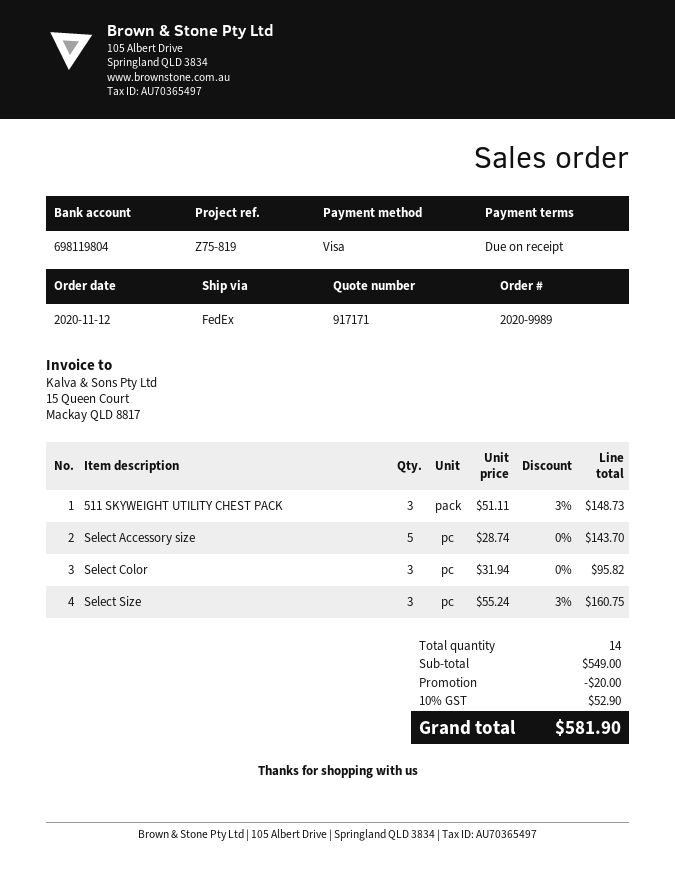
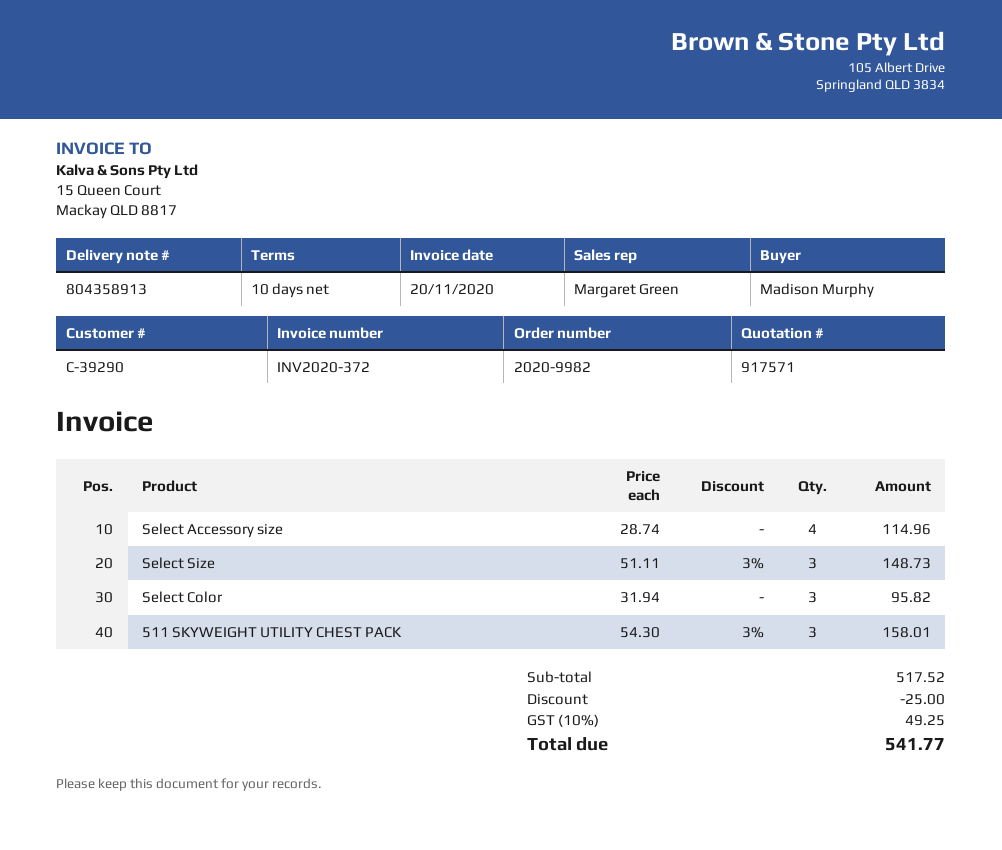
quote number: 917171 -> 917571
order number: 2020-9989 -> 2020-9982
payment terms: on receipt -> 10 days
511 SKYWEIGHT UTILITY CHEST PACK: 3 x 51.11 - 3% = 148.73 -> 3 x 54.30 - 3% = 158.01
Select Accessory size: 5 x 28.74 = 143.70 -> 4 x 28.74 = 114.96
Select Size: 3 x 55.24 - 3% = 160.75 -> 3 x 51.11 - 3% = 148.73
subtotal: 549.00 -> 517.52
discount: 20.00 -> 25.00
tax: 10% = 52.90 -> 10% = 49.25
total: 581.90 -> 541.77

